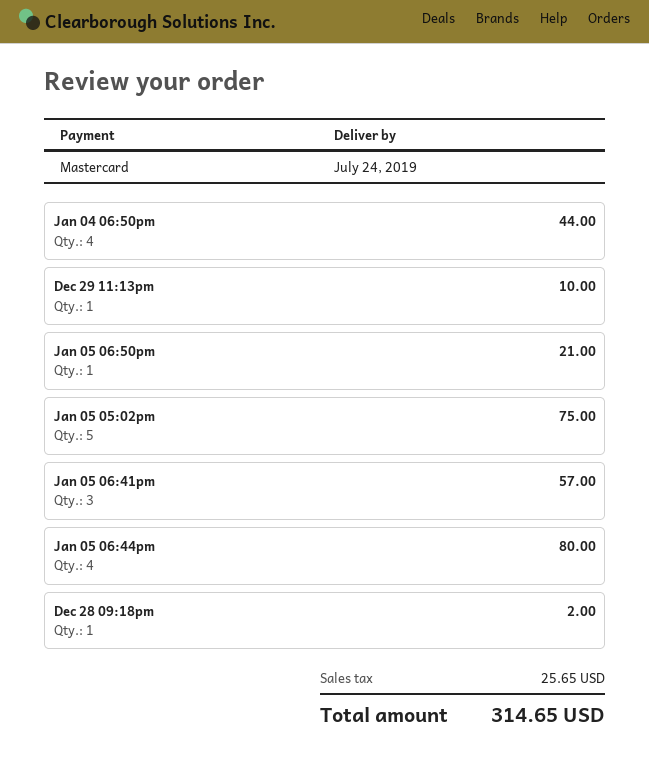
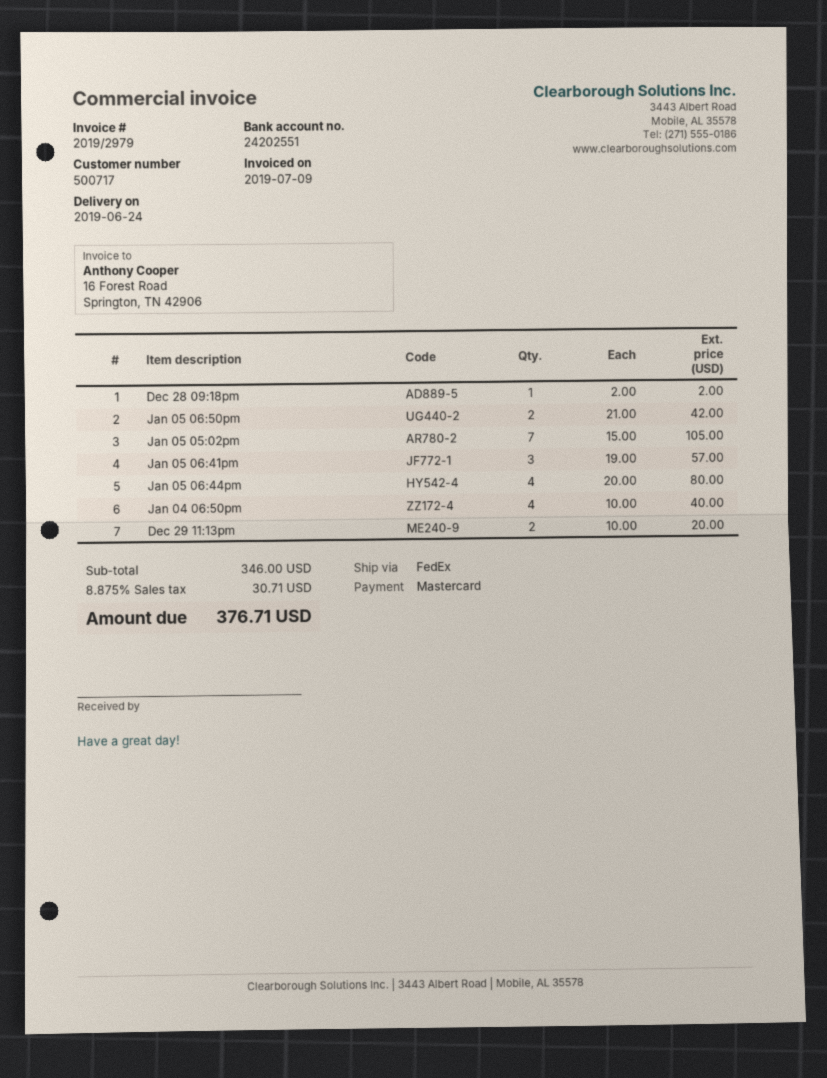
delivery date: 2019-07-24 -> 2019-06-24
Jan 04 06:50pm: 4 for 44.00 -> 4 for 40.00
Dec 29 11:13pm: 1 for 10.00 -> 2 for 20.00
Jan 05 06:50pm: 1 for 21.00 -> 2 for 42.00
Jan 05 05:02pm: 5 for 75.00 -> 7 for 105.00
tax: 25.65 -> 30.71
total: 314.65 -> 376.71

